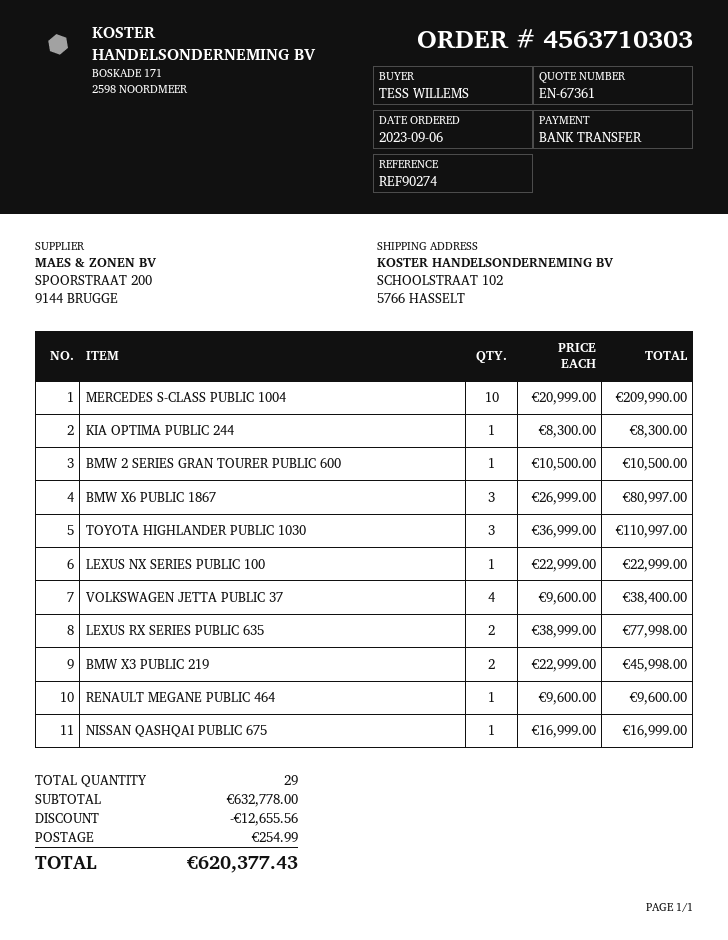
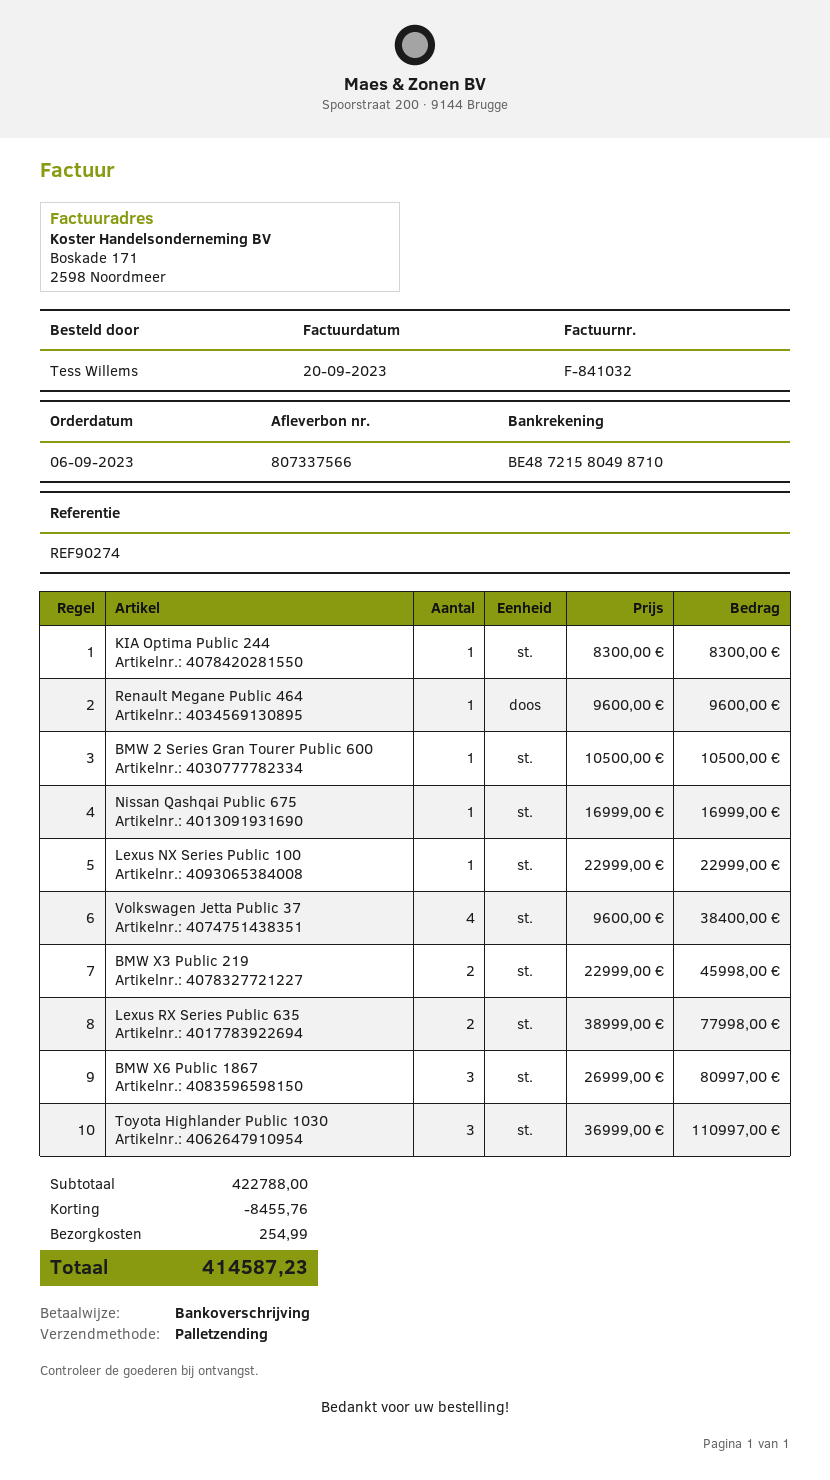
MERCEDES S-CLASS PUBLIC 1004: 10 x 20999.00 = 209990.00 -> none
subtotal: 632778.00 -> 422788.00
discount: 12655.56 -> 8455.76
total: 620377.43 -> 414587.23

